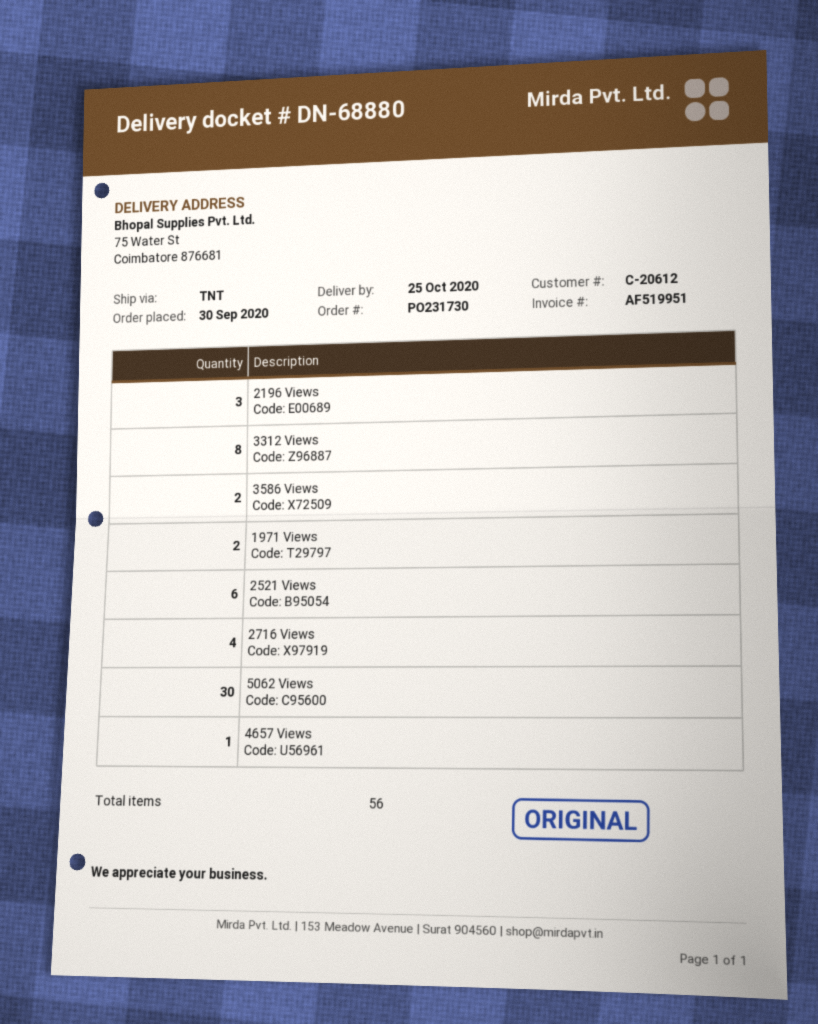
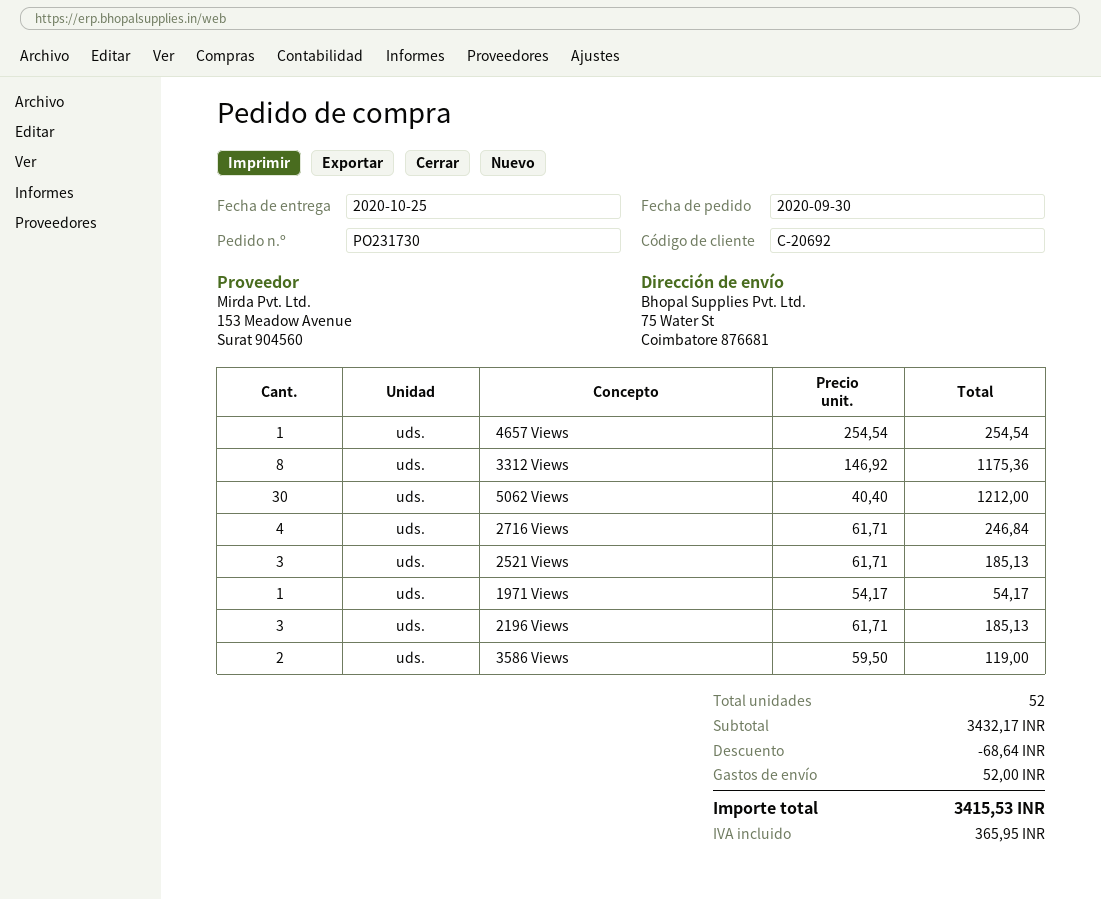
customer number: C-20612 -> C-20692
1971 Views: 2 -> 1
2521 Views: 6 -> 3
total quantity: 56 -> 52

